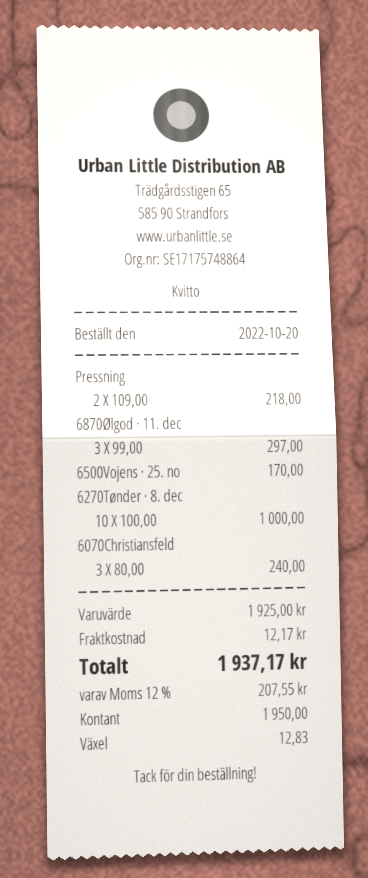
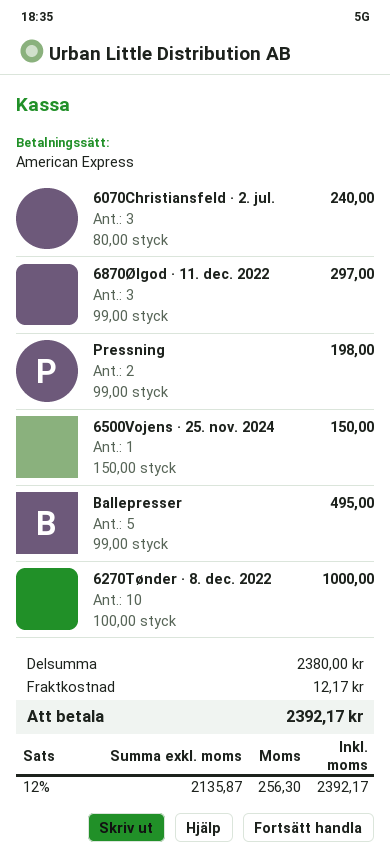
payment method: cash -> American Express
Pressning: 2 x 109.00 = 218.00 -> 2 x 99.00 = 198.00
6500Vojens · 25. no: 1 x 170.00 = 170.00 -> 1 x 150.00 = 150.00
Ballepresser: none -> 5 x 99.00 = 495.00
subtotal: 1925.00 -> 2380.00
tax: 12% = 207.55 -> 12% = 256.30
total: 1937.17 -> 2392.17

